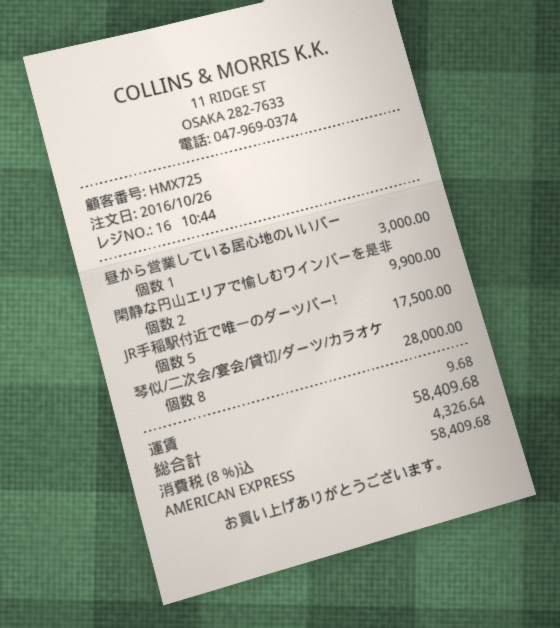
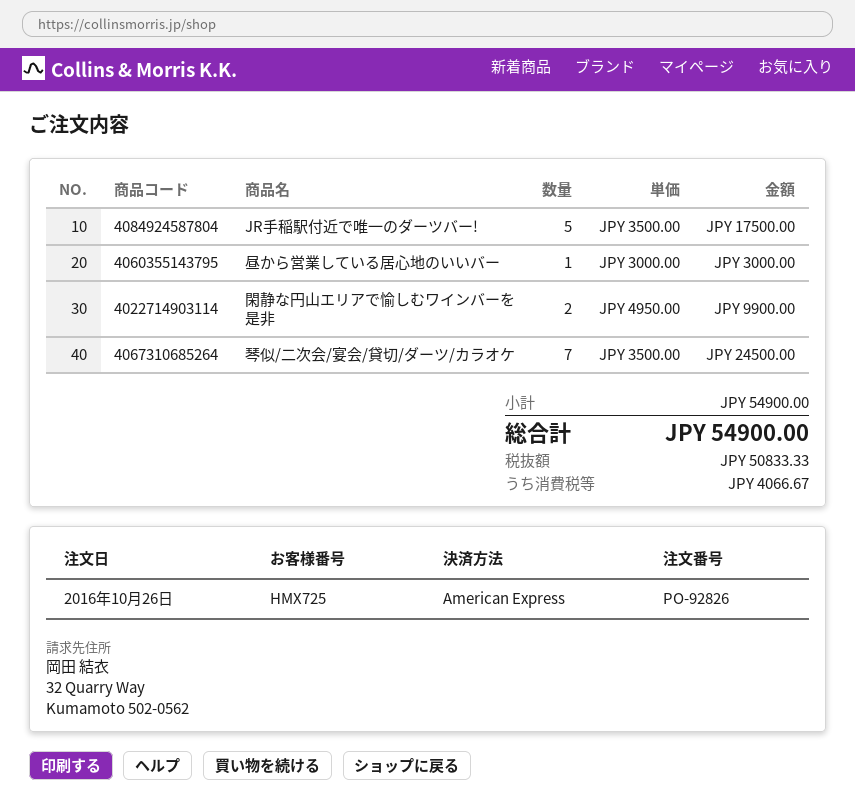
琴似/二次会/宴会/貸切/ダーツ/カラオケ: 8 for 28000.00 -> 7 for 24500.00
shipping: 9.68 -> none
tax: 4326.64 -> 4066.67
total: 58409.68 -> 54900.00

